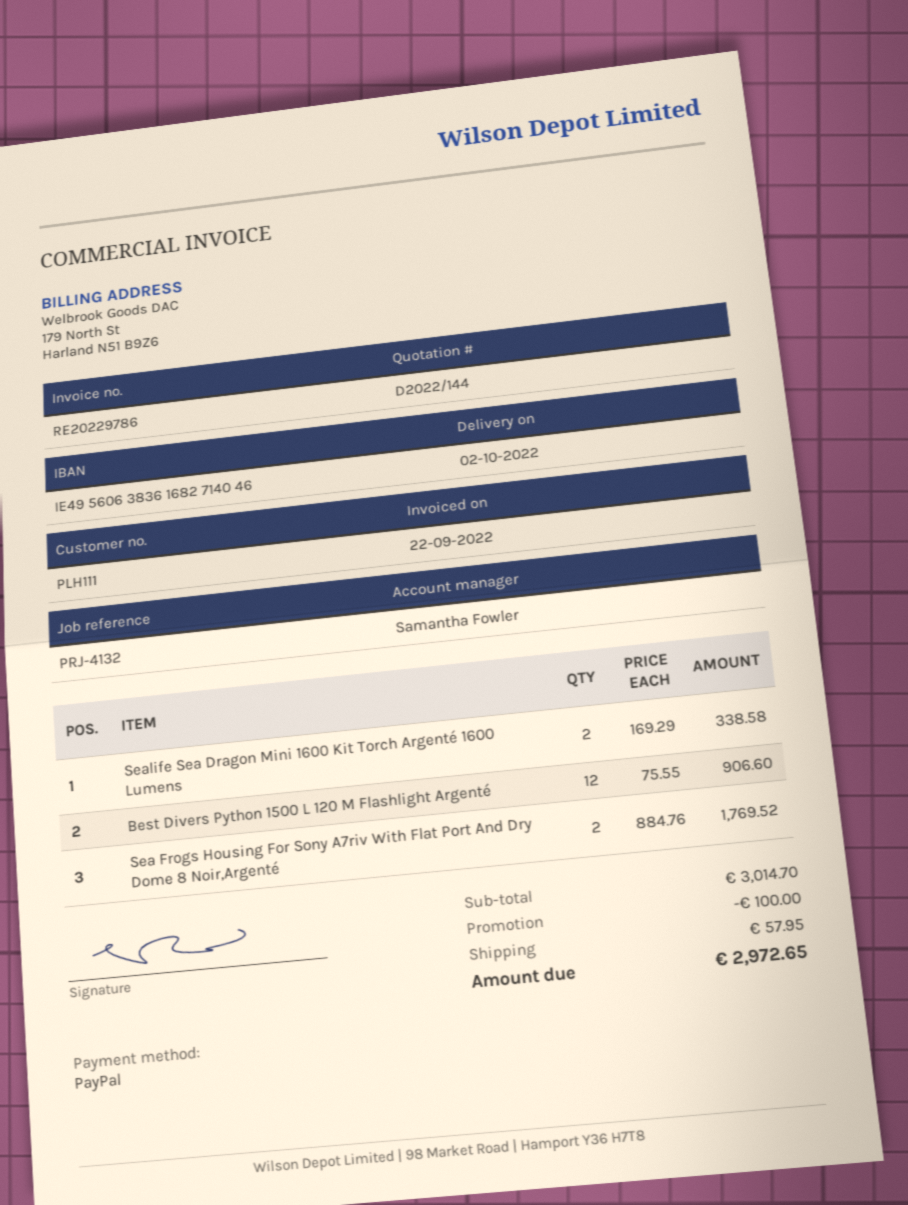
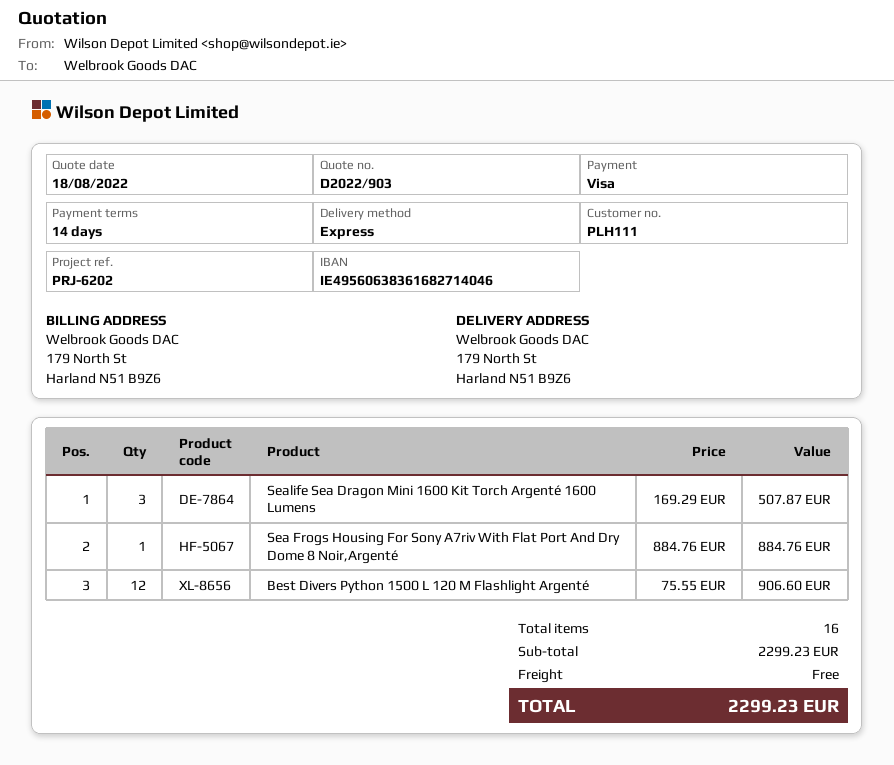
quote number: D2022/144 -> D2022/903
reference: PRJ-4132 -> PRJ-6202
payment method: PayPal -> Visa
Sealife Sea Dragon Mini 1600 Kit Torch Argenté 1600 Lumens: 2 x 169.29 = 338.58 -> 3 x 169.29 = 507.87
Sea Frogs Housing For Sony A7riv With Flat Port And Dry Dome 8 Noir,Argenté: 2 x 884.76 = 1769.52 -> 1 x 884.76 = 884.76
subtotal: 3014.70 -> 2299.23
discount: 100.00 -> none
shipping: 57.95 -> 0.00
total: 2972.65 -> 2299.23

